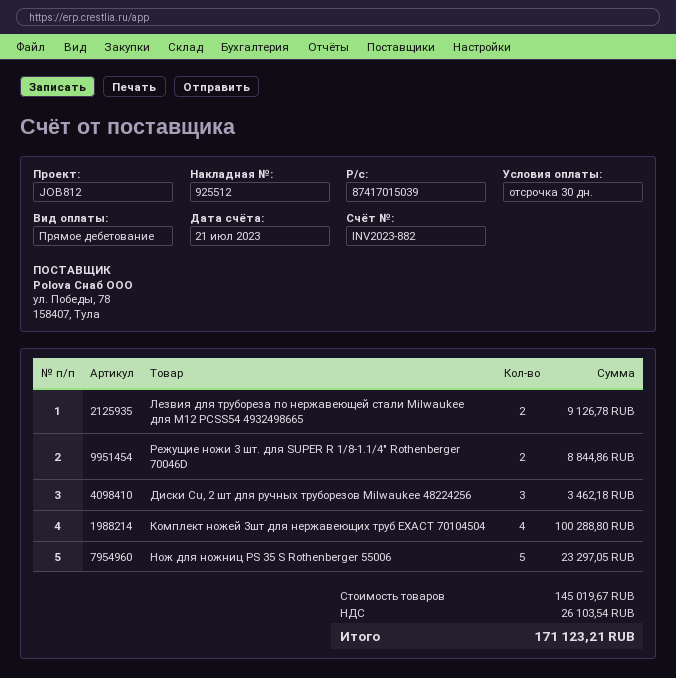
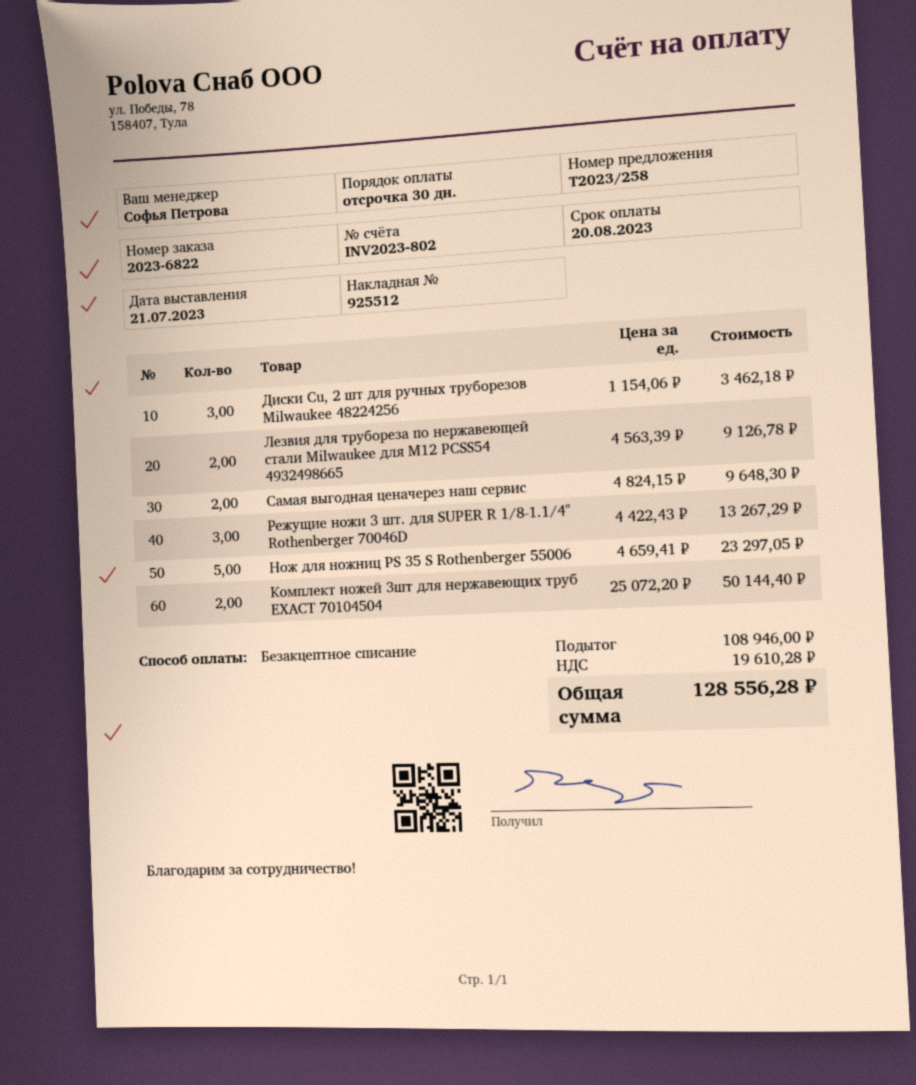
invoice number: INV2023-882 -> INV2023-802
Режущие ножи 3 шт. для SUPER R 1/8-1.1/4" Rothenberger 70046D: 2 for 8844.86 -> 3 for 13267.29
Комплект ножей 3шт для нержавеющих труб EXACT 70104504: 4 for 100288.80 -> 2 for 50144.40
Самая выгодная ценачерез наш сервис: none -> 2 for 9648.30
subtotal: 145019.67 -> 108946.00
tax: 26103.54 -> 19610.28
total: 171123.21 -> 128556.28

